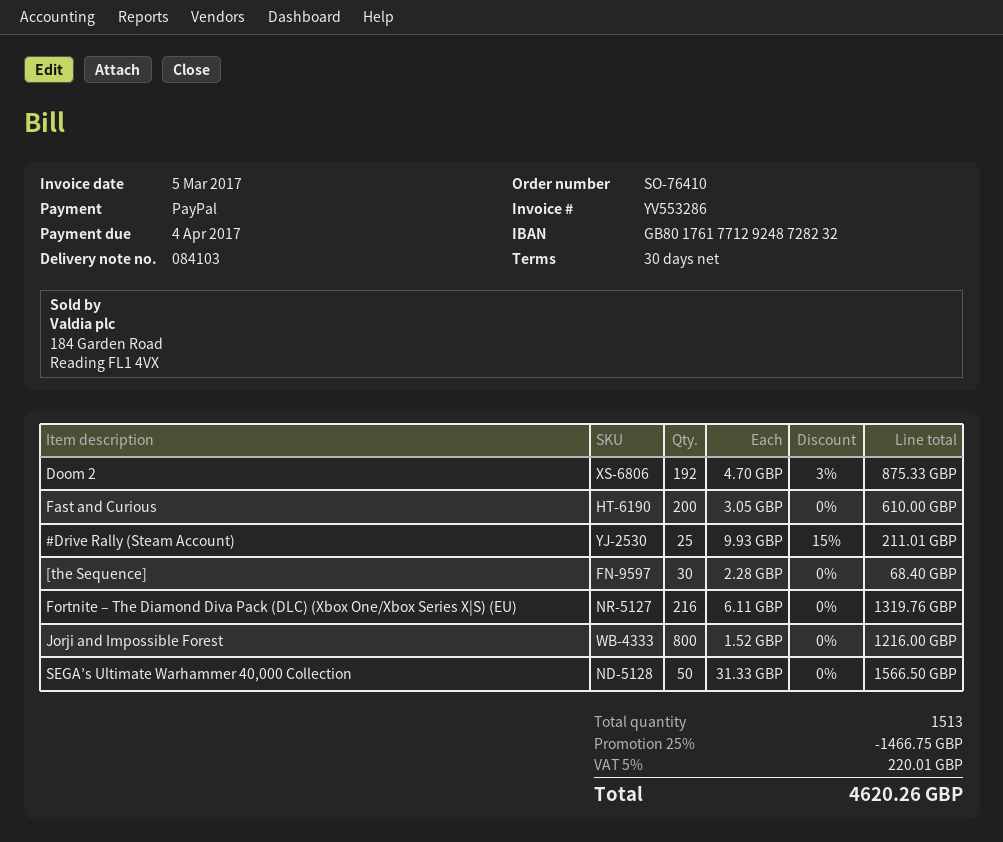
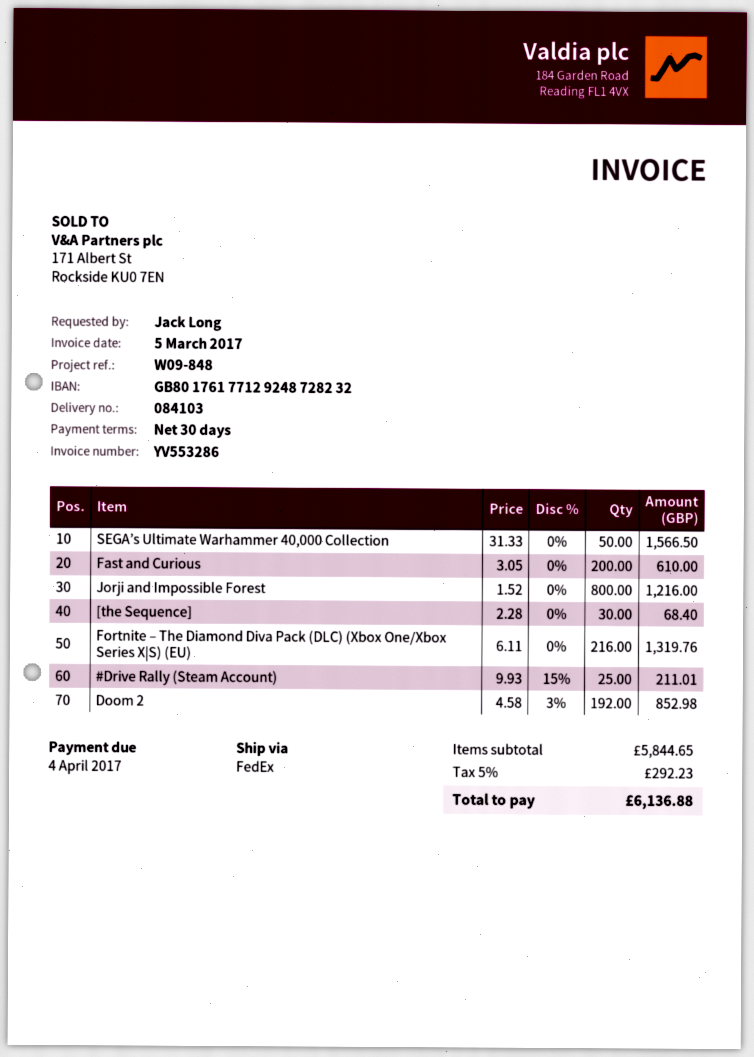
Doom 2: 192 x 4.70 - 3% = 875.33 -> 192 x 4.58 - 3% = 852.98
discount: 25% = 1466.75 -> none
tax: 5% = 220.01 -> 5% = 292.23
total: 4620.26 -> 6136.88

